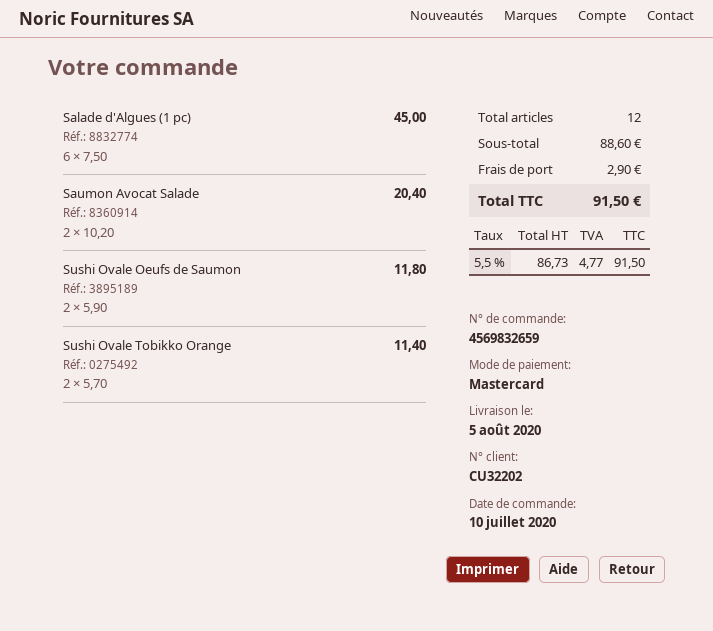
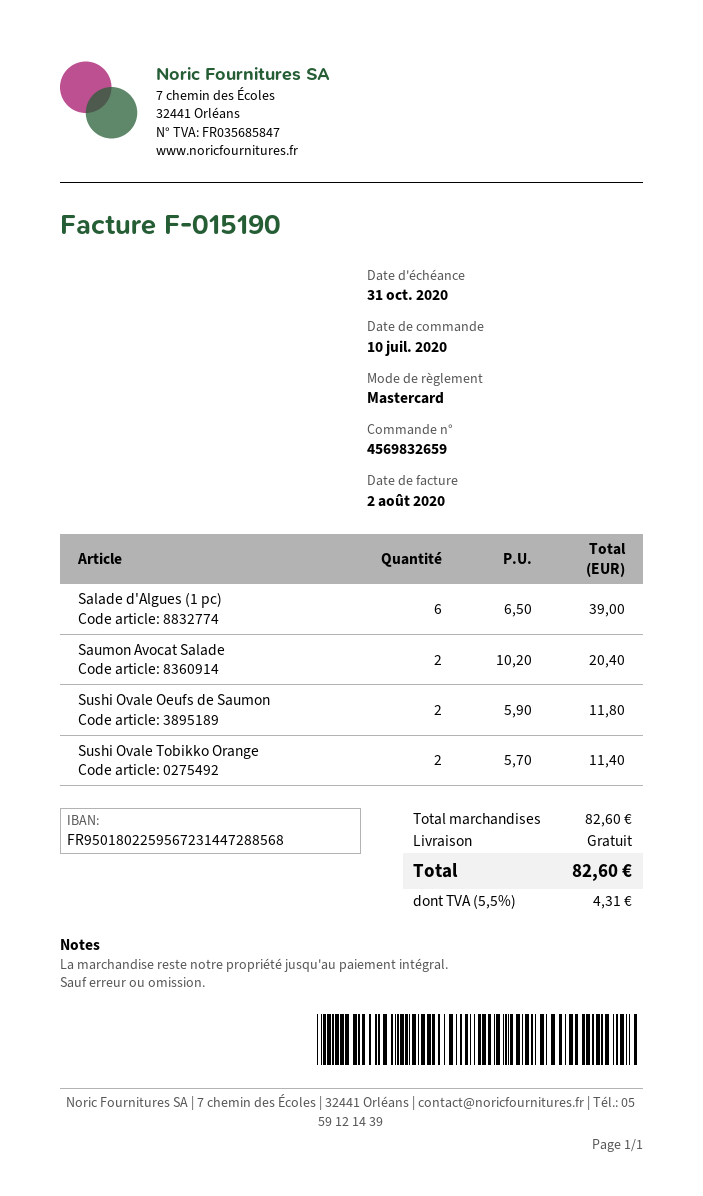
Salade d'Algues (1 pc): 6 x 7.50 = 45.00 -> 6 x 6.50 = 39.00
subtotal: 88.60 -> 82.60
shipping: 2.90 -> 0.00
tax: 5.5% = 4.77 -> 5.5% = 4.31
total: 91.50 -> 82.60

